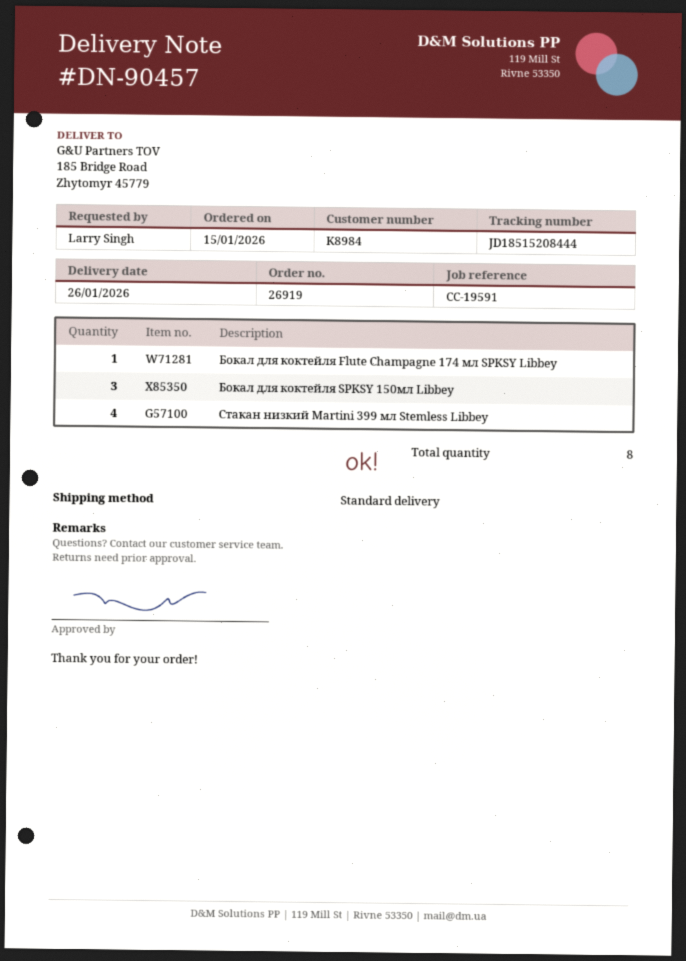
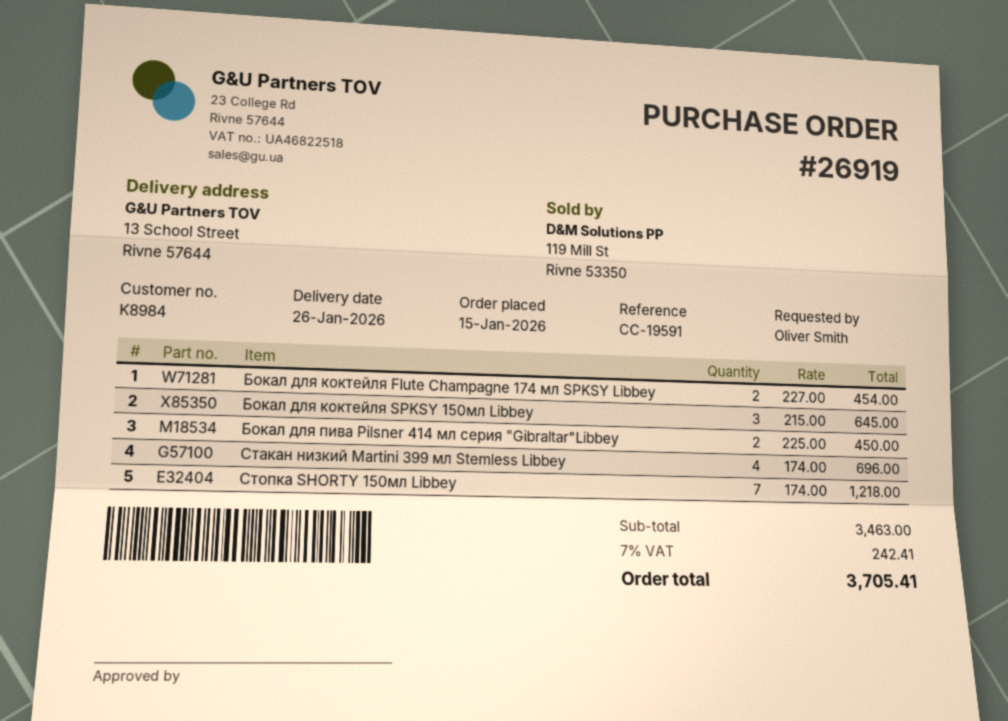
ordered by: Larry Singh -> Oliver Smith
ship to: 185 Bridge Road, Zhytomyr 45779 -> 13 School Street, Rivne 57644
Бокал для коктейля Flute Champagne 174 мл SPKSY Libbey: 1 -> 2
Бокал для пива Pilsner 414 мл серия "Gibraltar"Libbey: none -> 2
Стопка SHORTY 150мл Libbey: none -> 7

